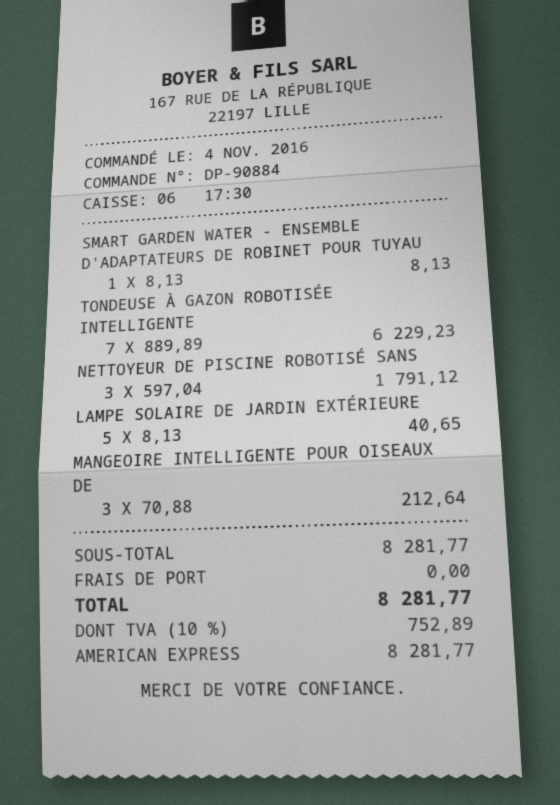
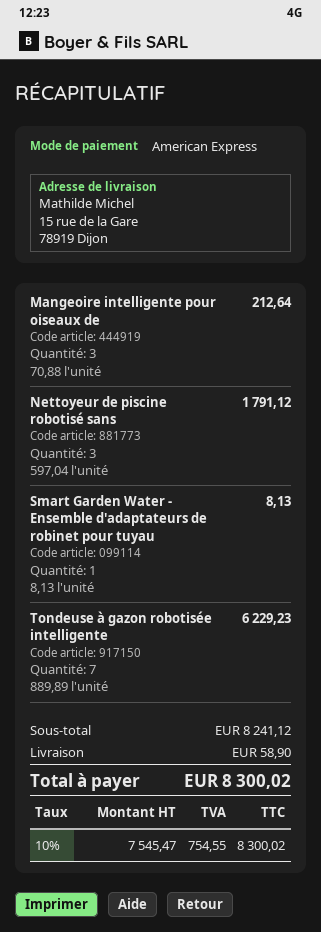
LAMPE SOLAIRE DE JARDIN EXTÉRIEURE: 5 x 8.13 = 40.65 -> none
subtotal: 8281.77 -> 8241.12
shipping: 0.00 -> 58.90
tax: 10% = 752.89 -> 10% = 754.55
total: 8281.77 -> 8300.02

